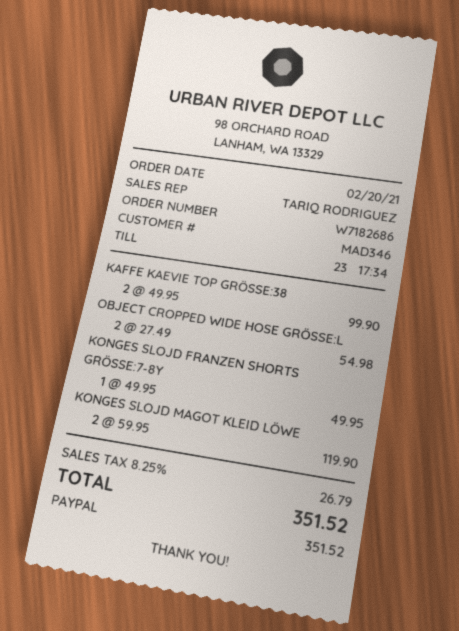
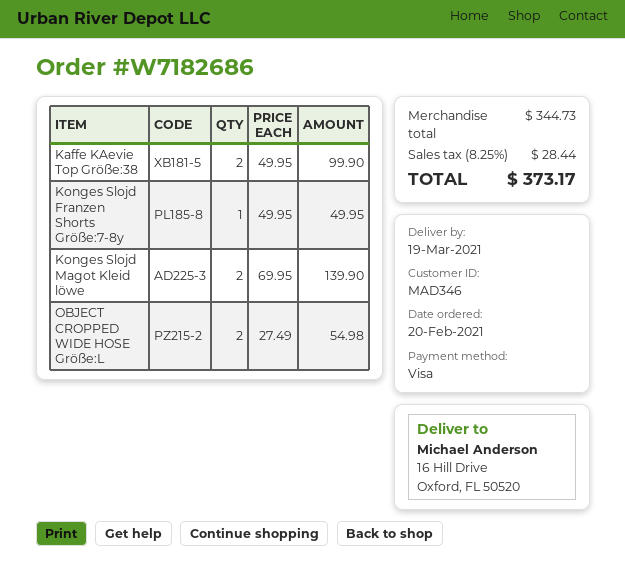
payment method: PayPal -> Visa
KONGES SLOJD MAGOT KLEID LÖWE: 2 x 59.95 = 119.90 -> 2 x 69.95 = 139.90
tax: 8.25% = 26.79 -> 8.25% = 28.44
total: 351.52 -> 373.17

